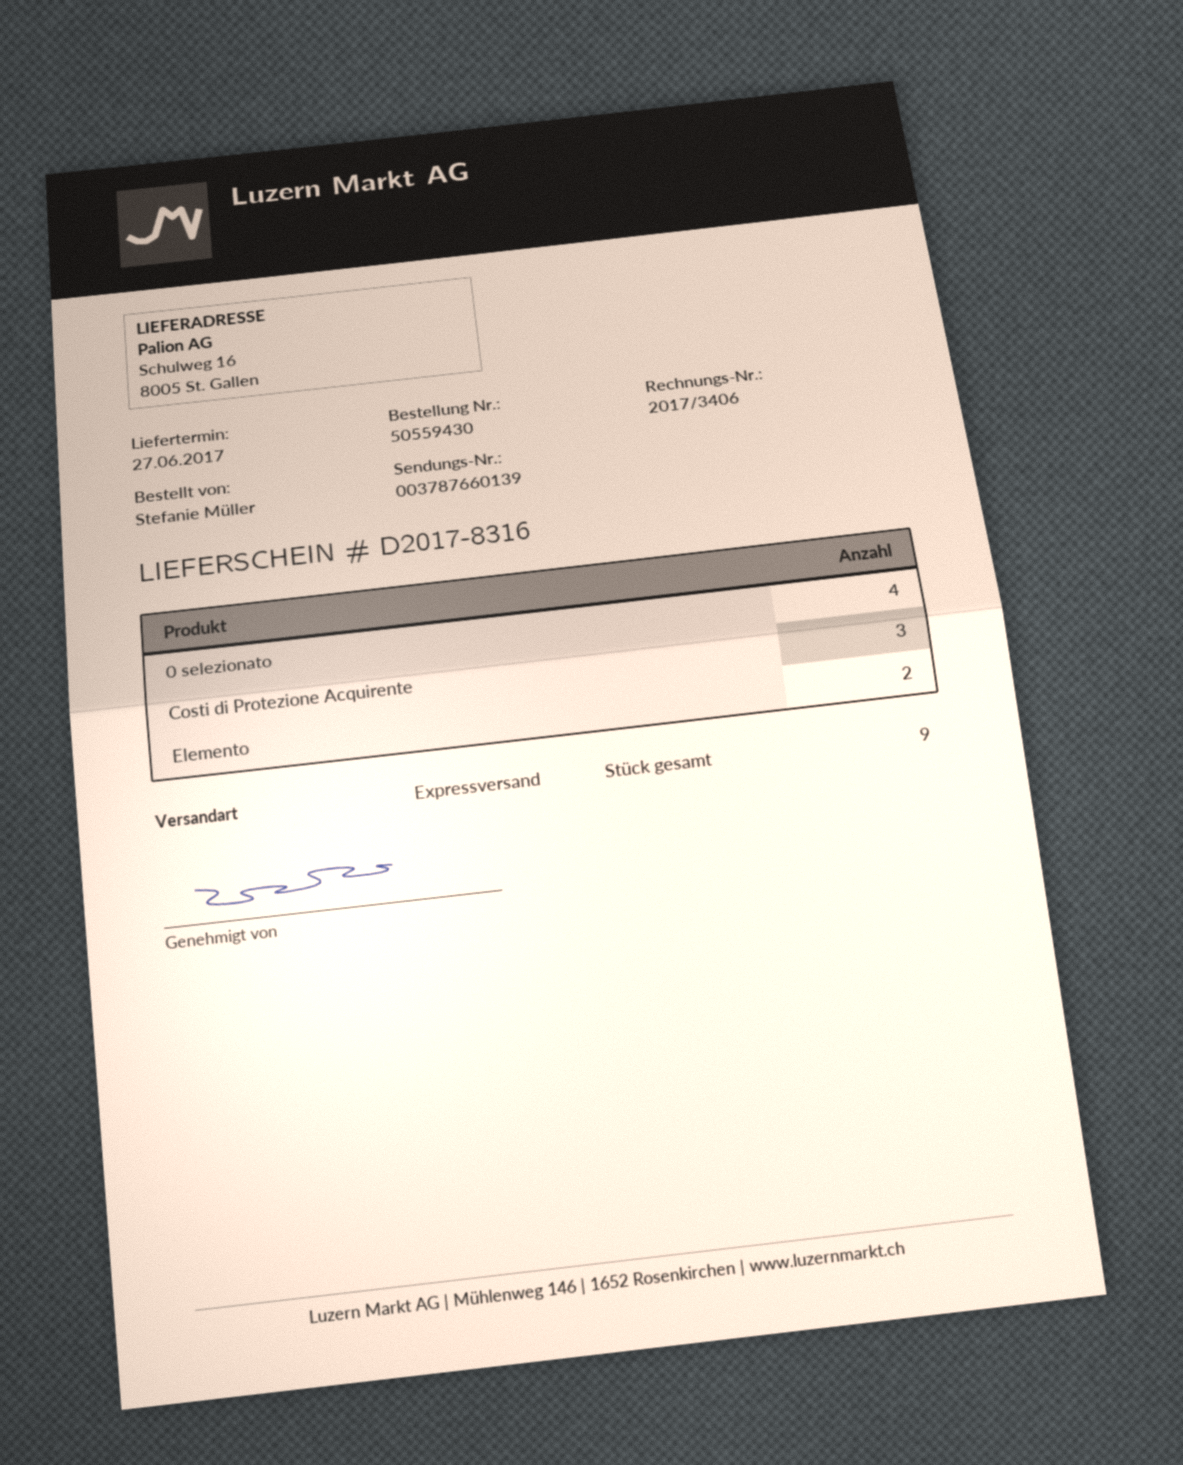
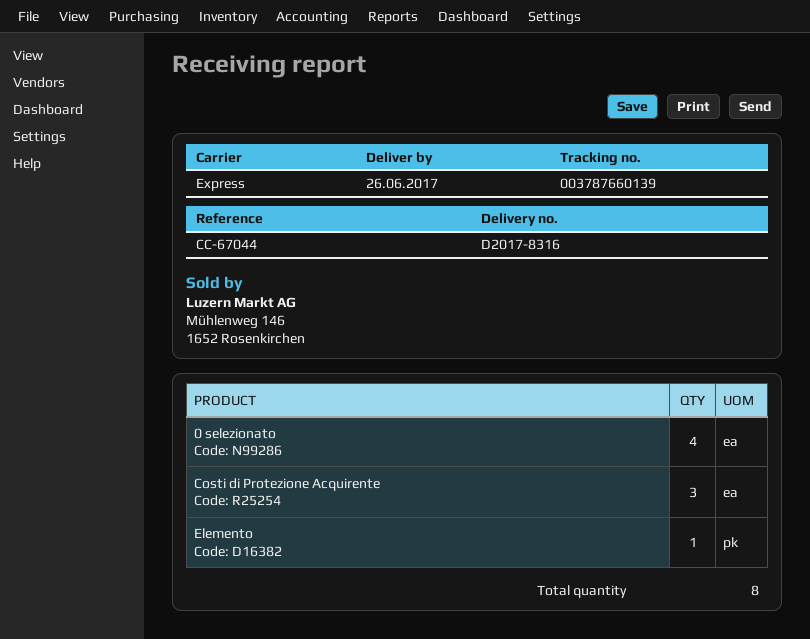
delivery date: 2017-06-27 -> 2017-06-26
Elemento: 2 -> 1
total quantity: 9 -> 8

